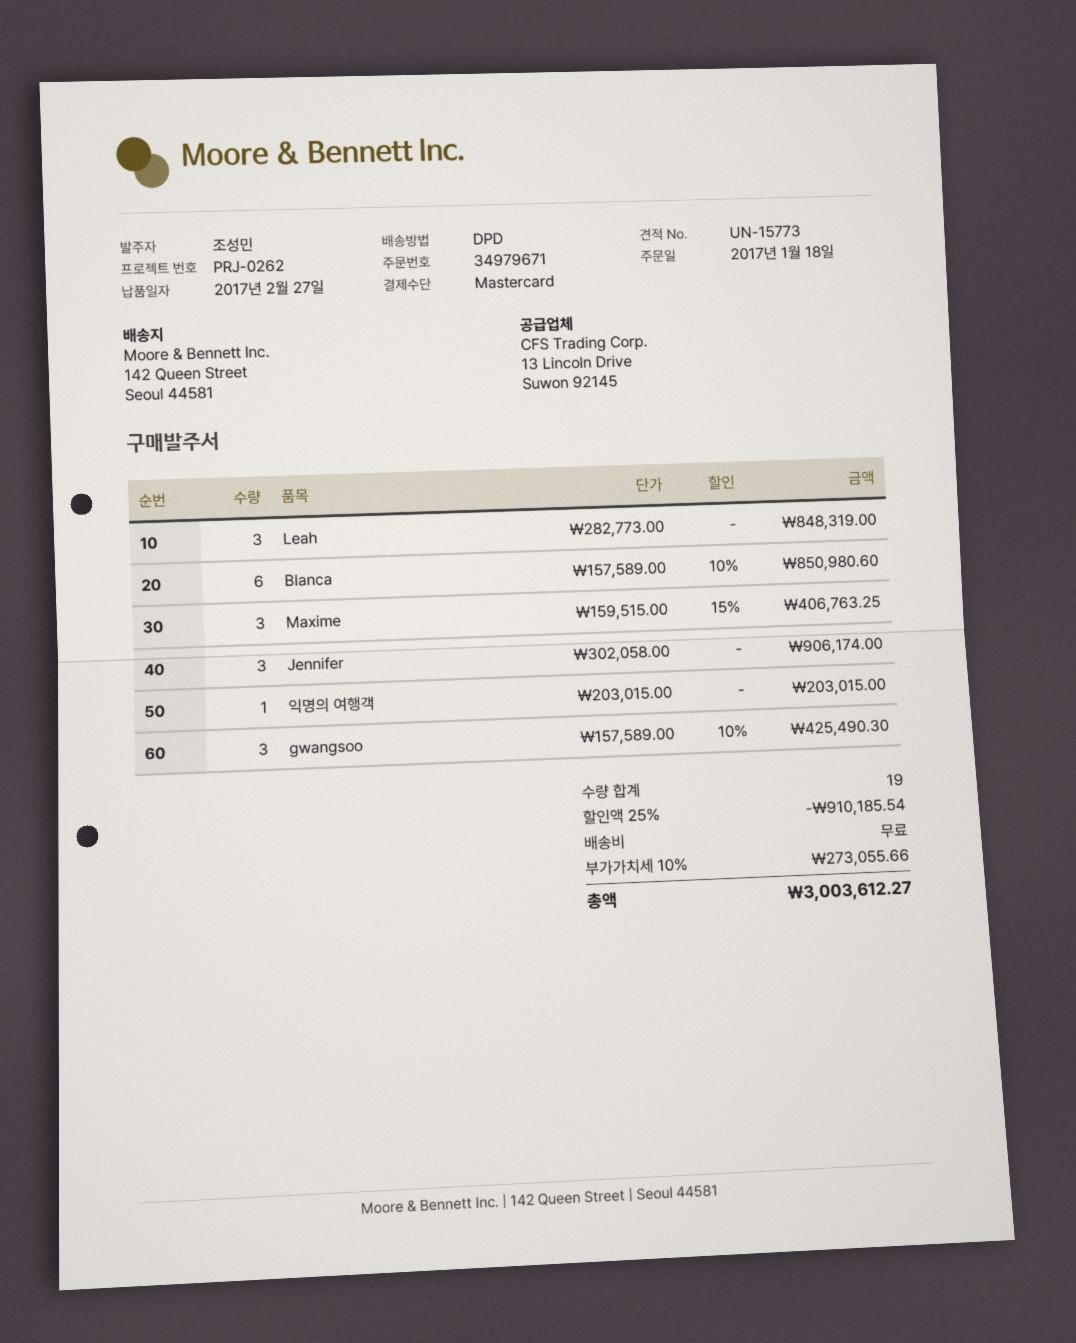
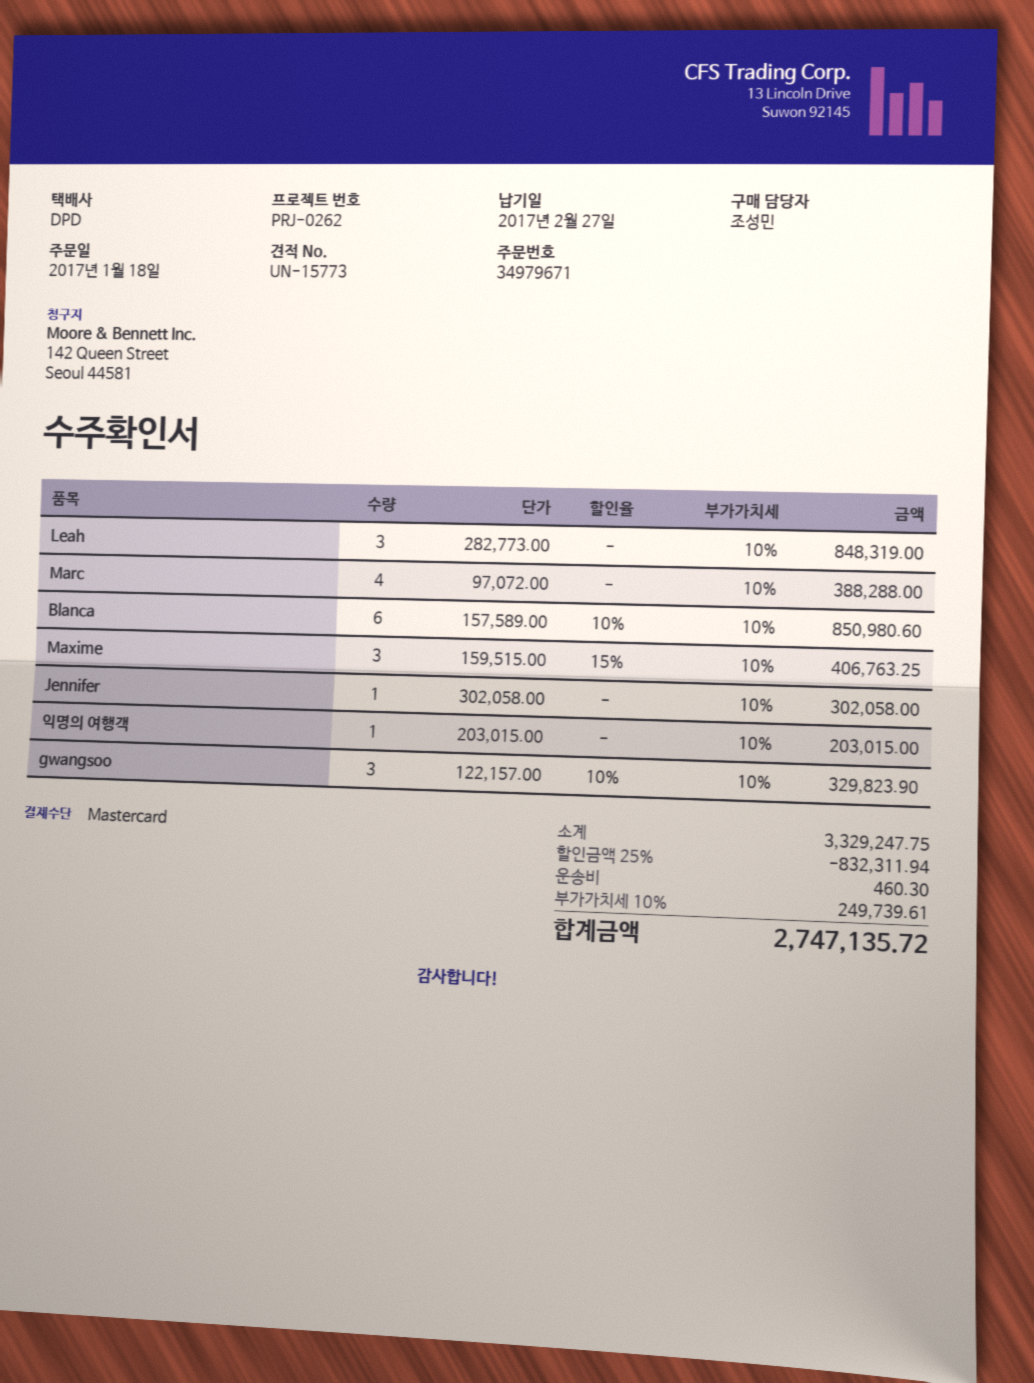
Jennifer: 3 x 302058.00 = 906174.00 -> 1 x 302058.00 = 302058.00
gwangsoo: 3 x 157589.00 - 10% = 425490.30 -> 3 x 122157.00 - 10% = 329823.90
Marc: none -> 4 x 97072.00 = 388288.00
discount: 25% = 910185.54 -> 25% = 832311.94
shipping: 0.00 -> 460.30
tax: 10% = 273055.66 -> 10% = 249739.61
total: 3003612.27 -> 2747135.72

